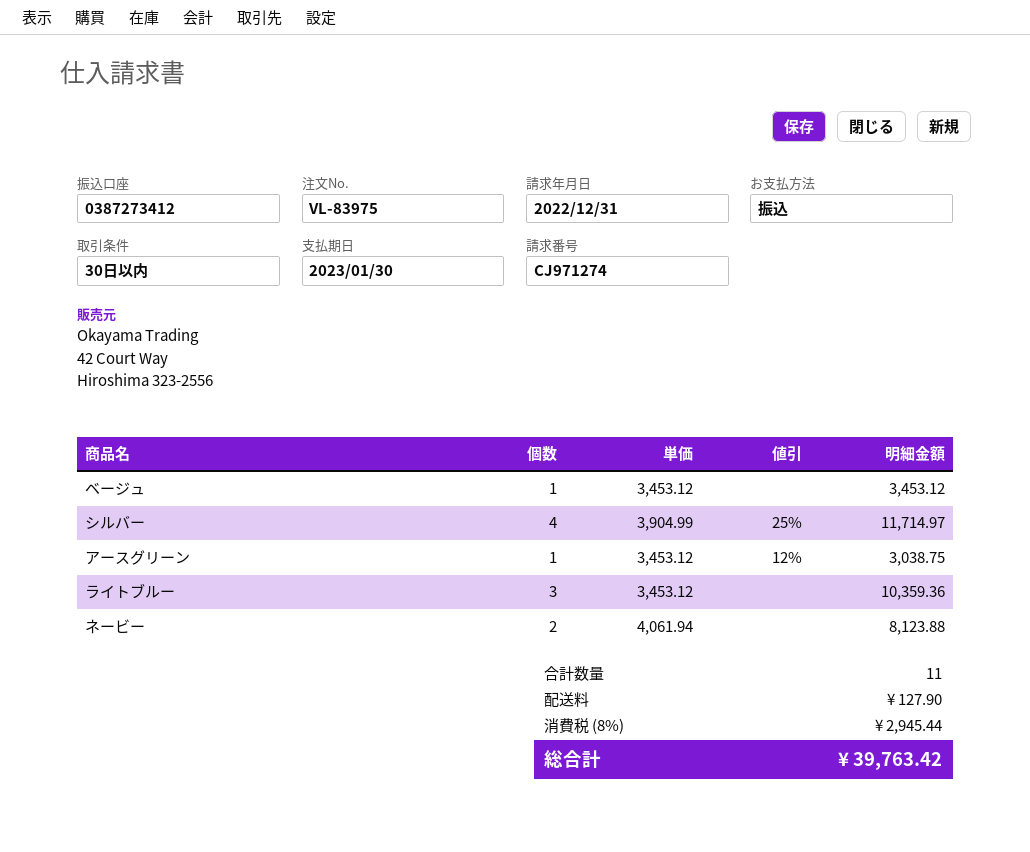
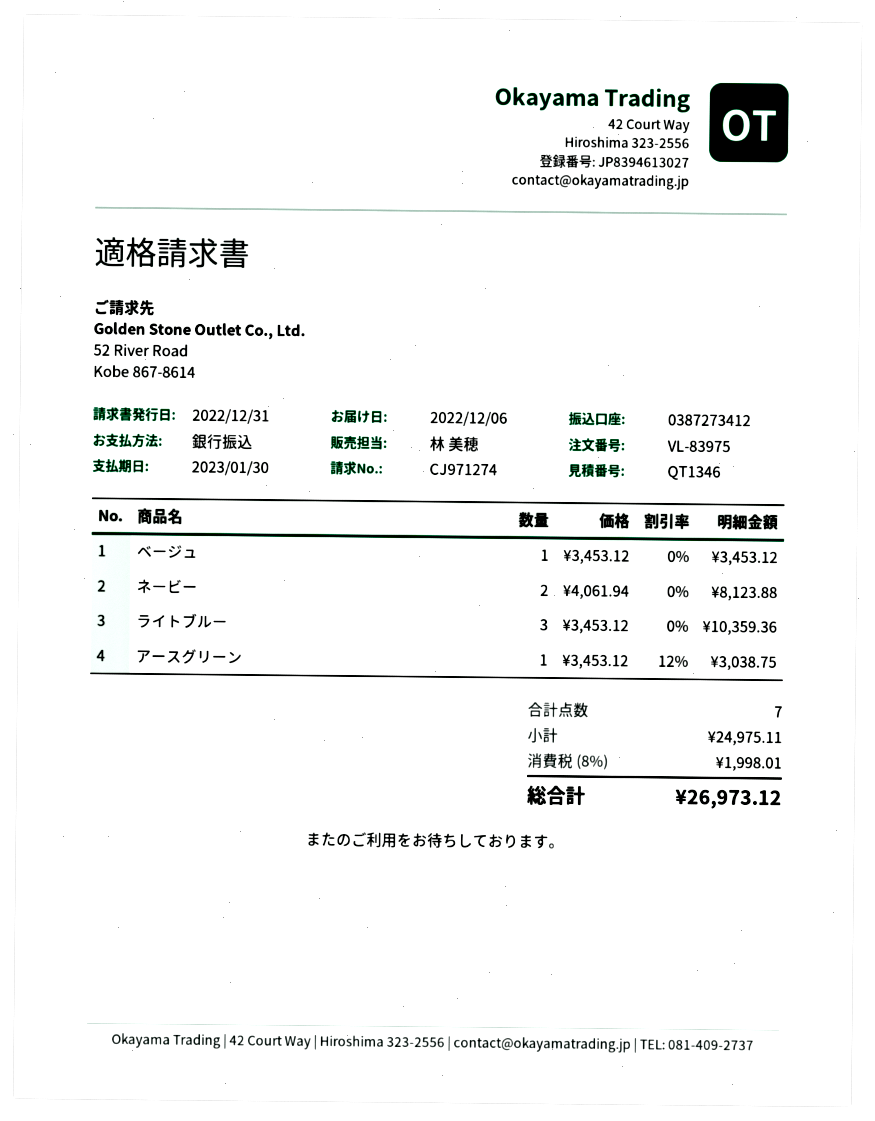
シルバー: 4 x 3904.99 - 25% = 11714.97 -> none
total quantity: 11 -> 7
shipping: 127.90 -> none
tax: 8% = 2945.44 -> 8% = 1998.01
total: 39763.42 -> 26973.12

